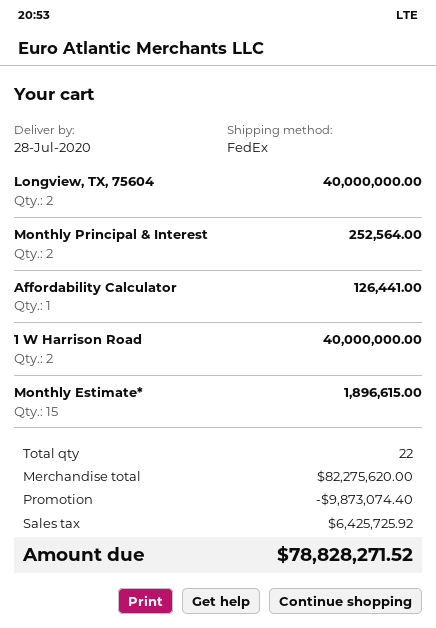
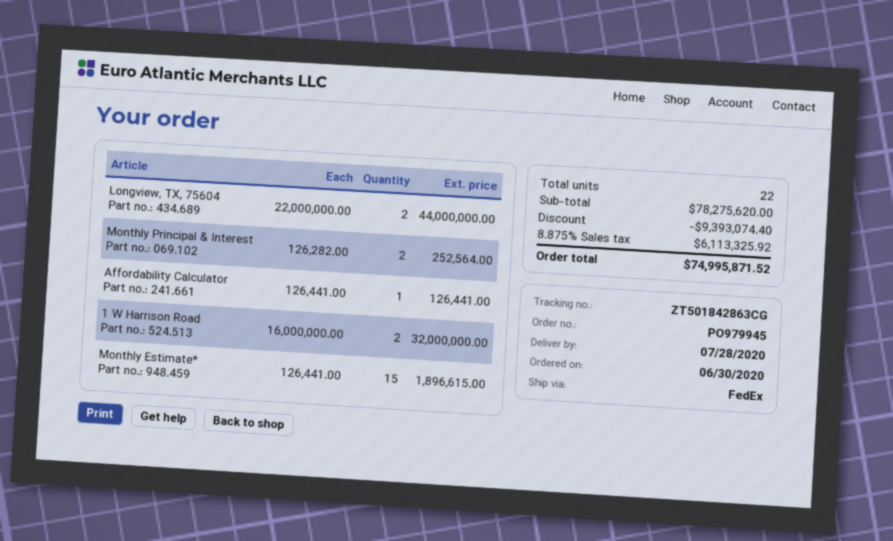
Longview, TX, 75604: 2 for 40000000.00 -> 2 for 44000000.00
1 W Harrison Road: 2 for 40000000.00 -> 2 for 32000000.00
subtotal: 82275620.00 -> 78275620.00
discount: 9873074.40 -> 9393074.40
tax: 6425725.92 -> 6113325.92
total: 78828271.52 -> 74995871.52

